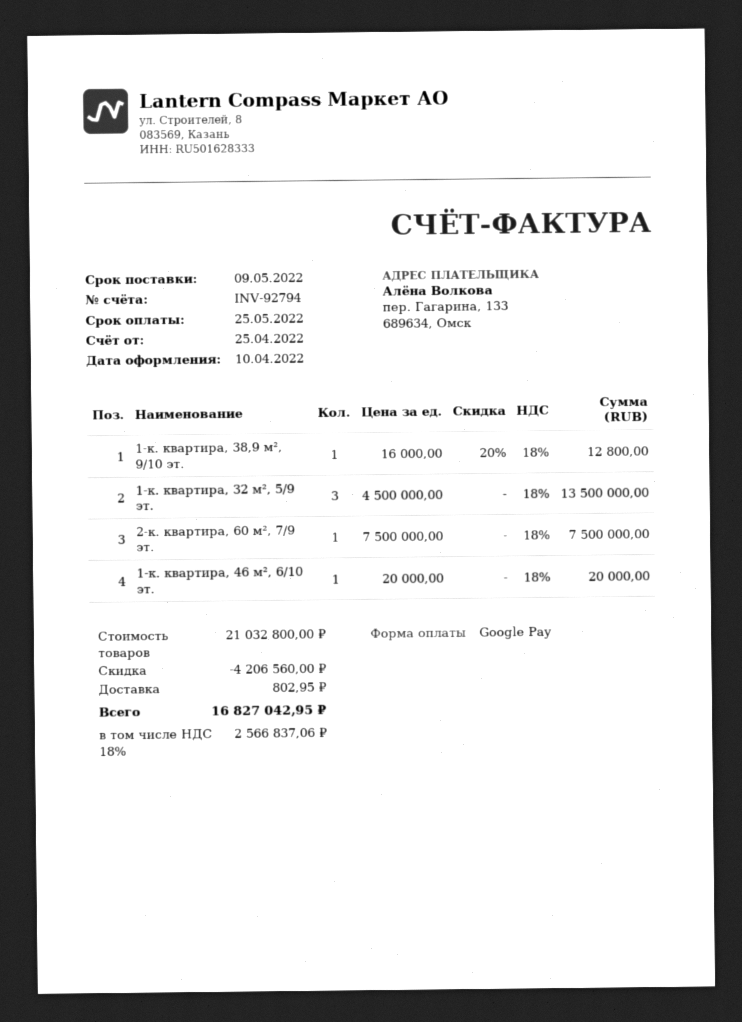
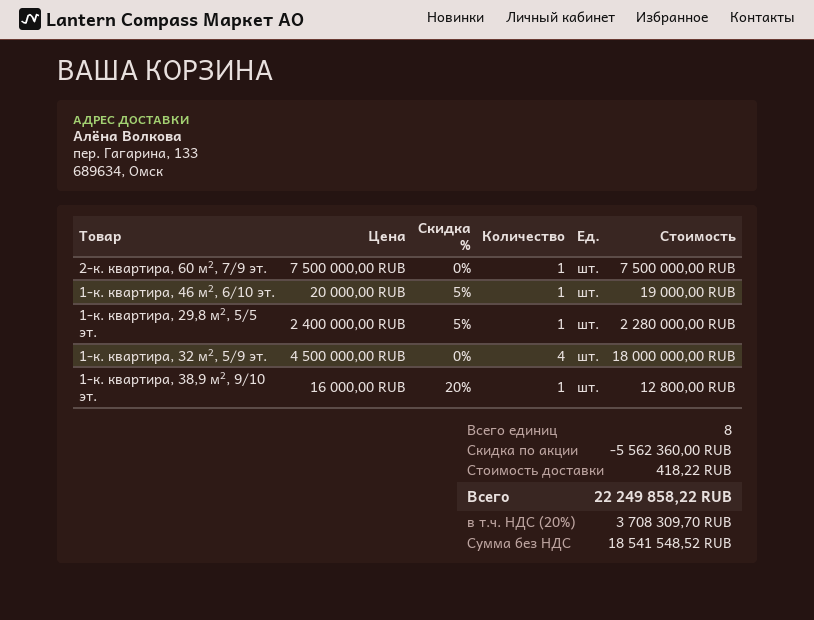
1-к. квартира, 32 м², 5/9 эт.: 3 x 4500000.00 = 13500000.00 -> 4 x 4500000.00 = 18000000.00
1-к. квартира, 46 м², 6/10 эт.: 1 x 20000.00 = 20000.00 -> 1 x 20000.00 - 5% = 19000.00
1-к. квартира, 29,8 м², 5/5 эт.: none -> 1 x 2400000.00 - 5% = 2280000.00
discount: 4206560.00 -> 5562360.00
shipping: 802.95 -> 418.22
tax: 18% = 2566837.06 -> 20% = 3708309.70
total: 16827042.95 -> 22249858.22

